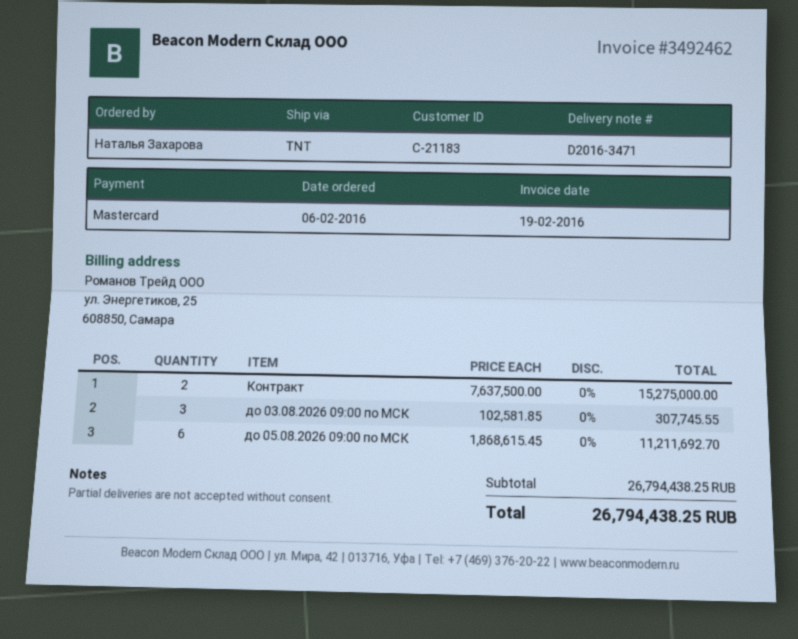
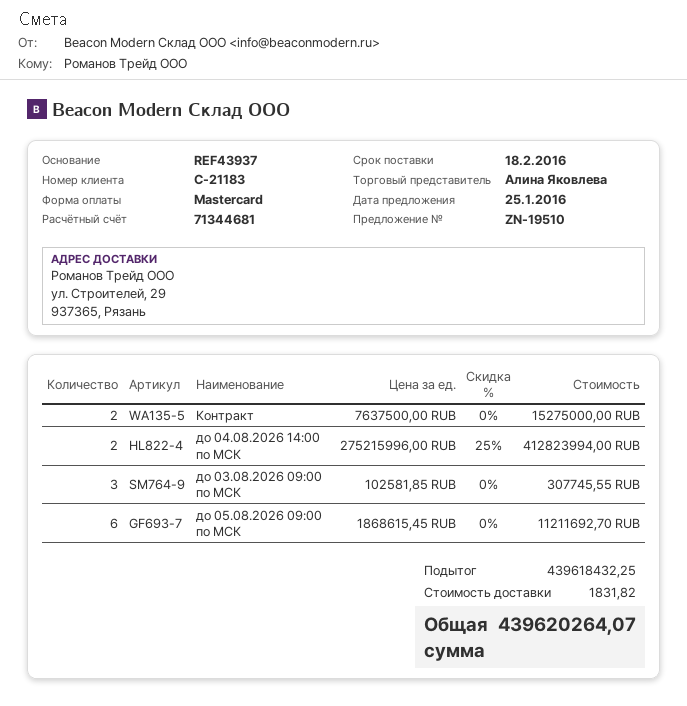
до 04.08.2026 14:00 по МСК: none -> 2 x 275215996.00 - 25% = 412823994.00
subtotal: 26794438.25 -> 439618432.25
shipping: none -> 1831.82
total: 26794438.25 -> 439620264.07

